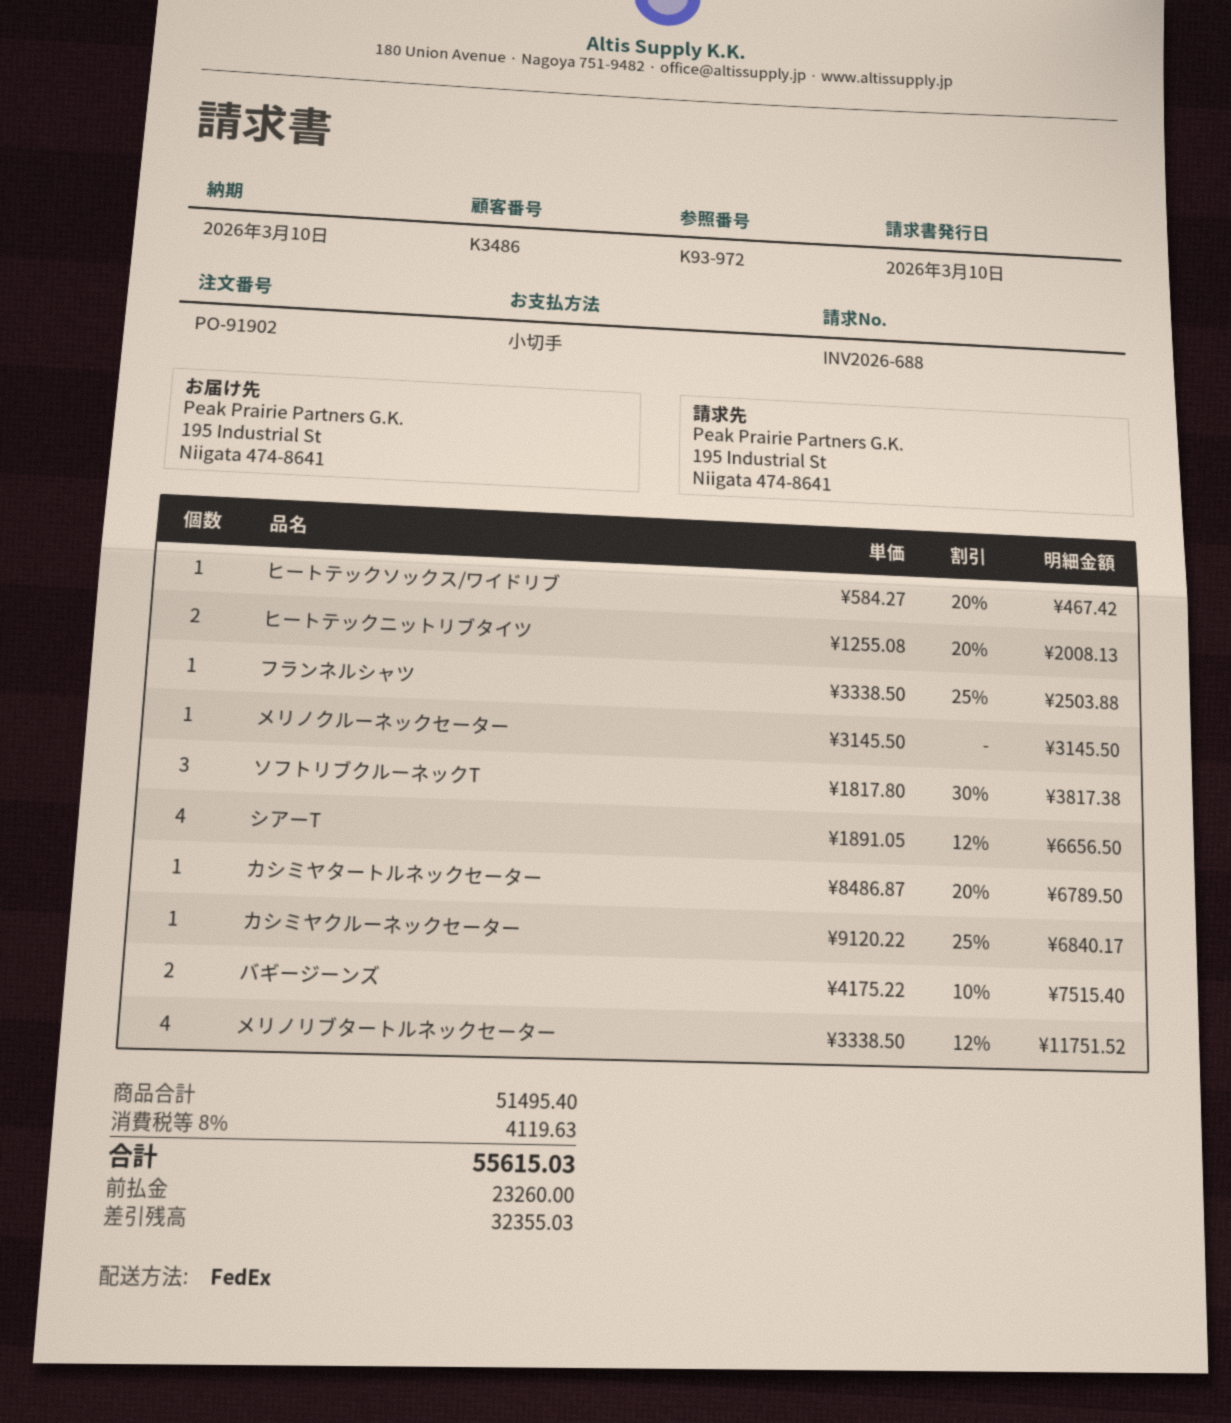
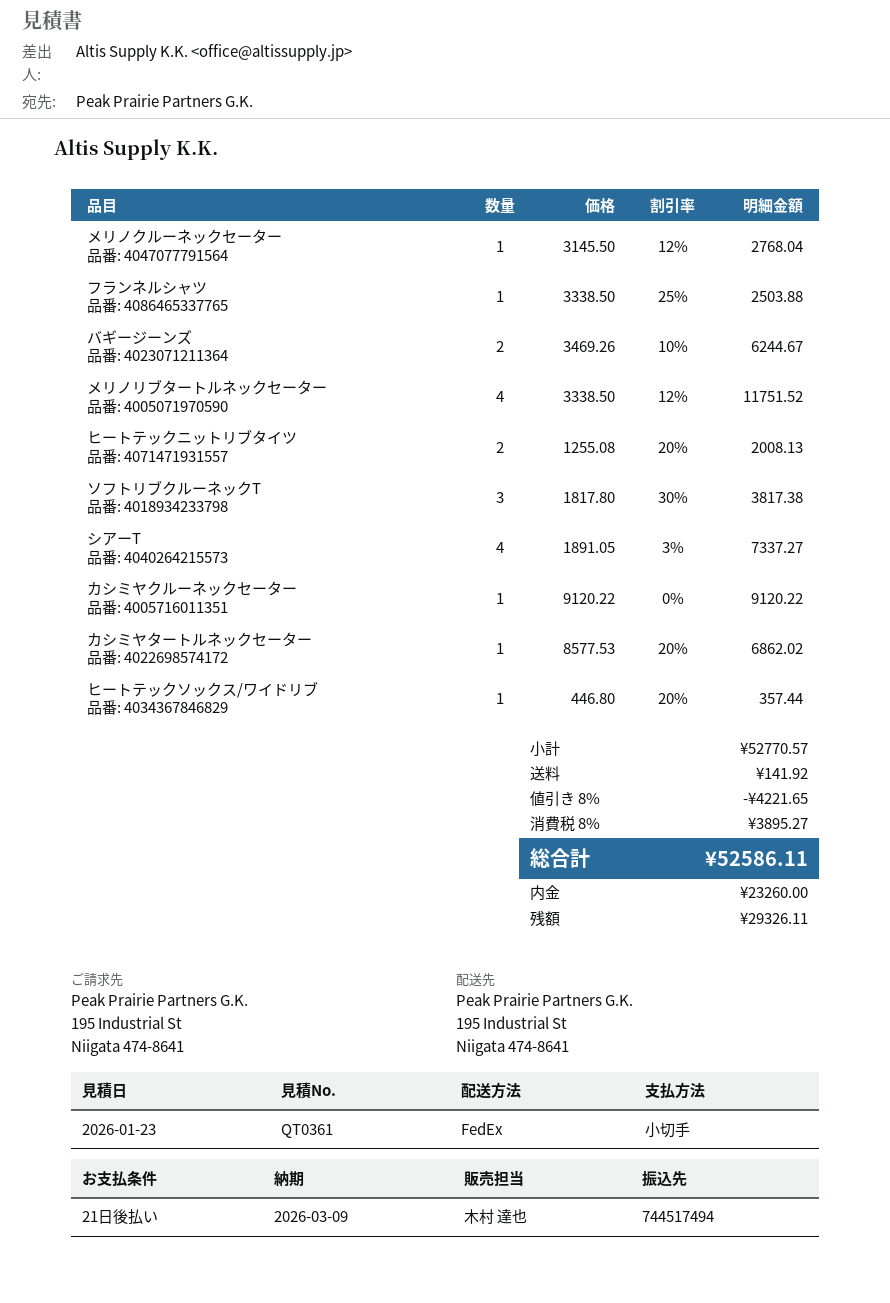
delivery date: 2026-03-10 -> 2026-03-09
ヒートテックソックス/ワイドリブ: 1 x 584.27 - 20% = 467.42 -> 1 x 446.80 - 20% = 357.44
メリノクルーネックセーター: 1 x 3145.50 = 3145.50 -> 1 x 3145.50 - 12% = 2768.04
シアーT: 4 x 1891.05 - 12% = 6656.50 -> 4 x 1891.05 - 3% = 7337.27
カシミヤタートルネックセーター: 1 x 8486.87 - 20% = 6789.50 -> 1 x 8577.53 - 20% = 6862.02
カシミヤクルーネックセーター: 1 x 9120.22 - 25% = 6840.17 -> 1 x 9120.22 = 9120.22
バギージーンズ: 2 x 4175.22 - 10% = 7515.40 -> 2 x 3469.26 - 10% = 6244.67
subtotal: 51495.40 -> 52770.57
discount: none -> 8% = 4221.65
shipping: none -> 141.92
tax: 8% = 4119.63 -> 8% = 3895.27
total: 55615.03 -> 52586.11
balance: 32355.03 -> 29326.11

